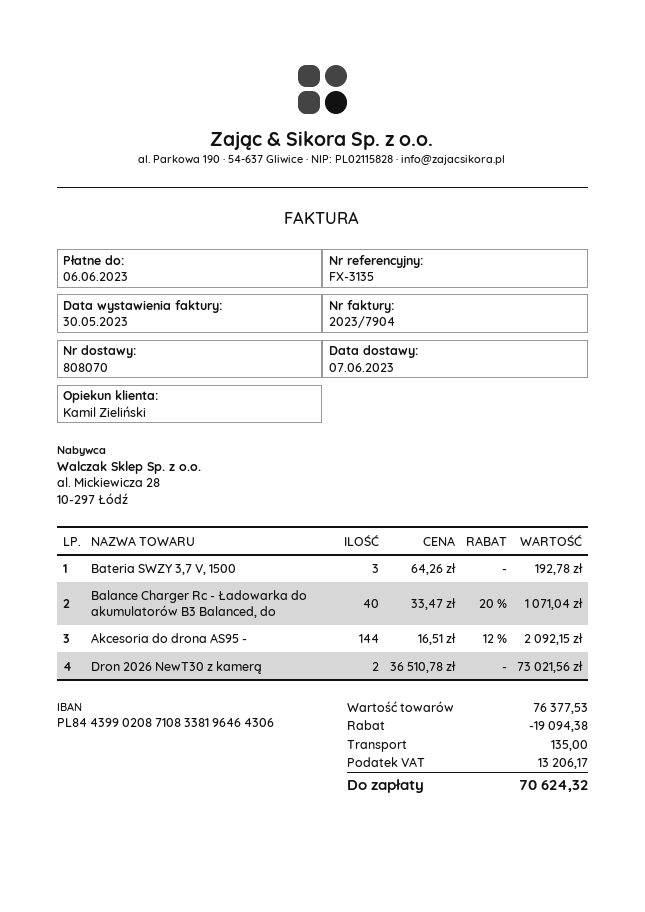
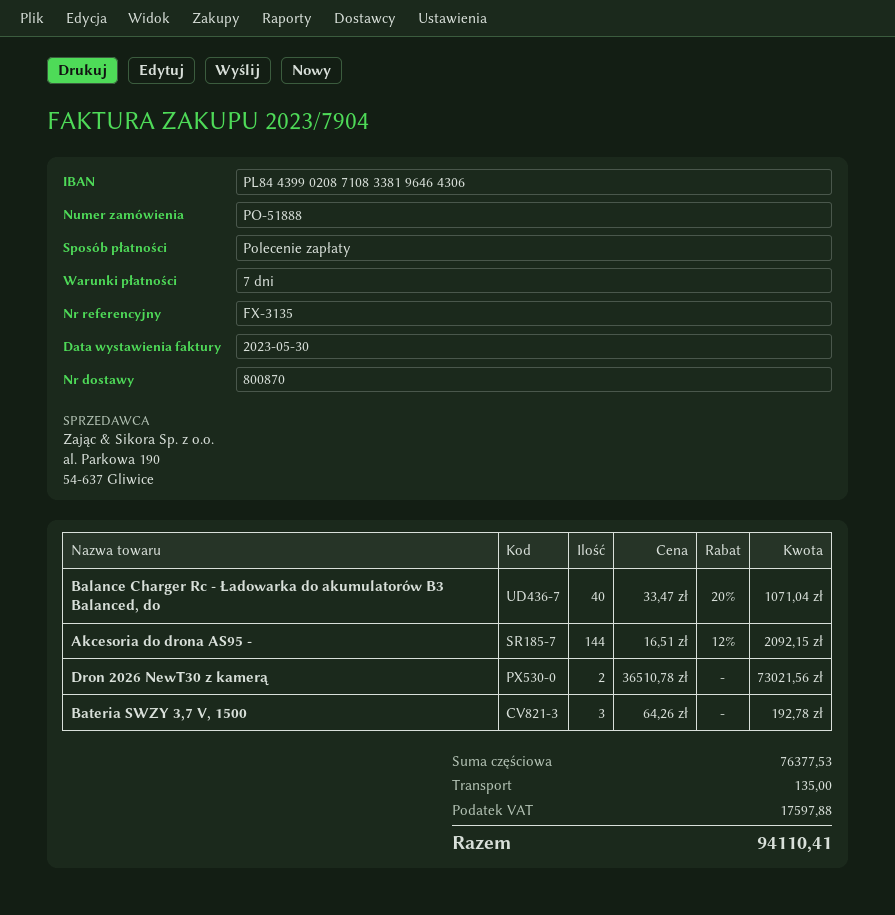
delivery note number: 808070 -> 800870
discount: 19094.38 -> none
tax: 13206.17 -> 17597.88
total: 70624.32 -> 94110.41

